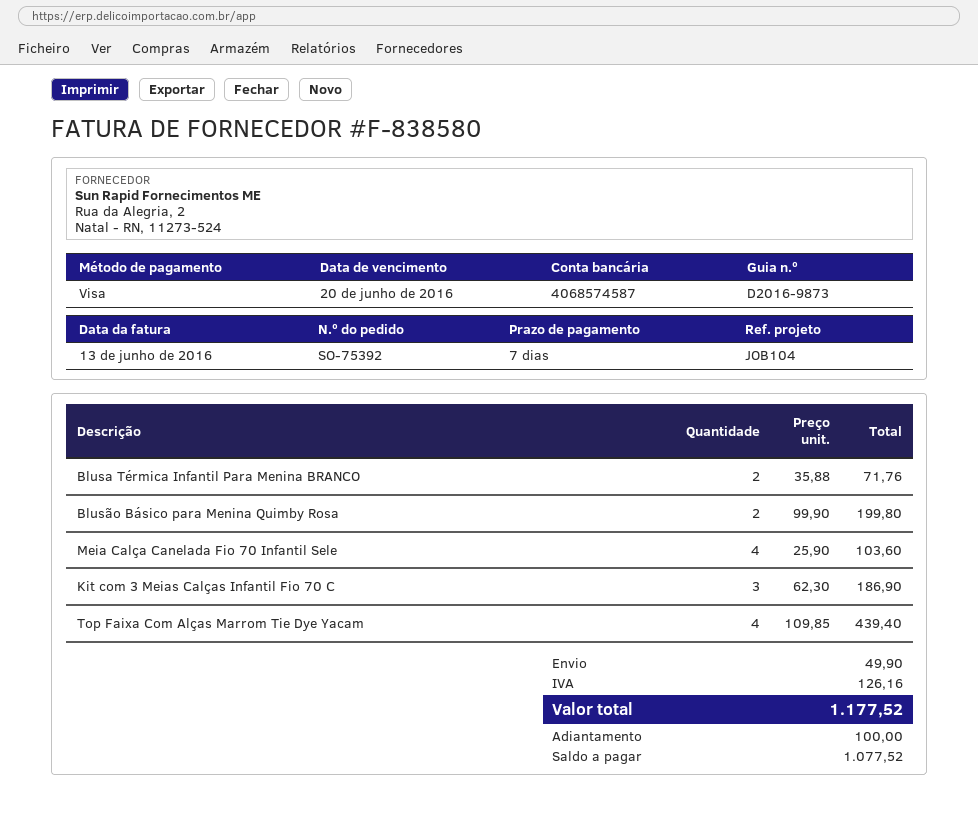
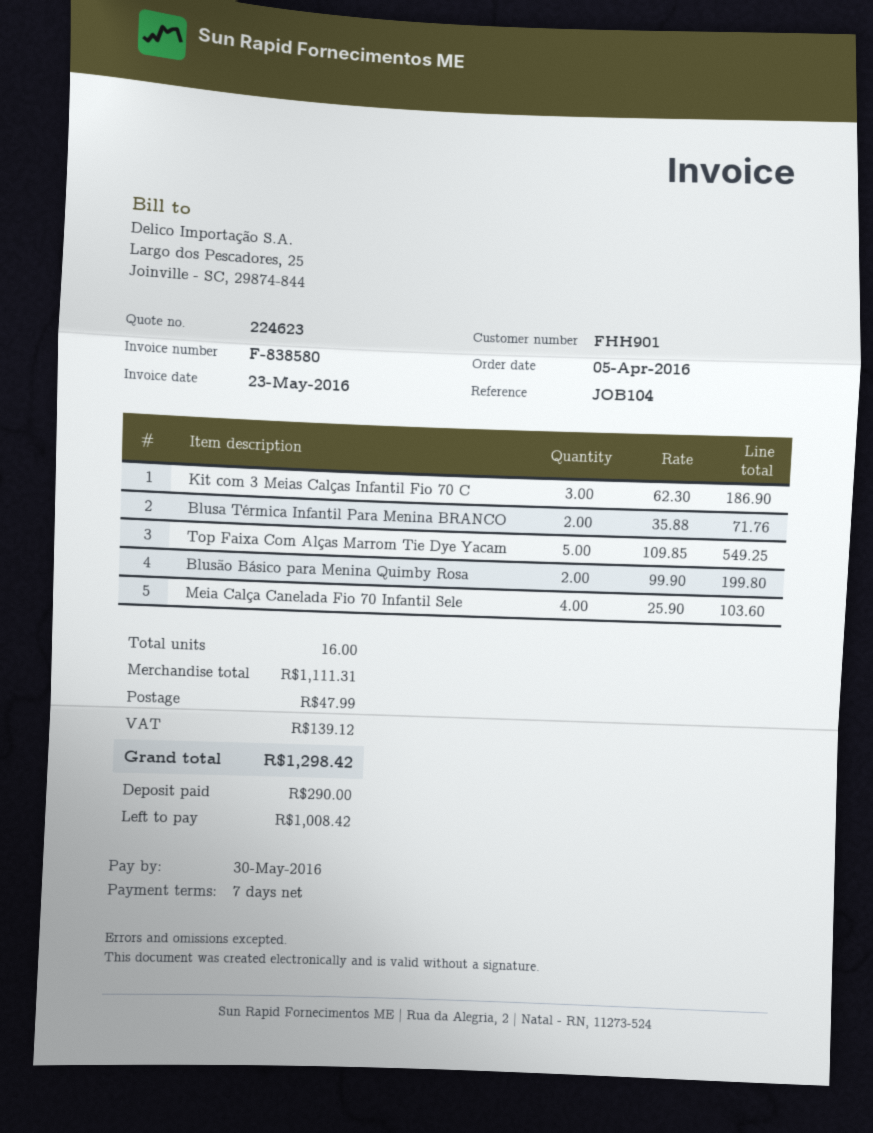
invoice date: 2016-06-13 -> 2016-05-23
due date: 2016-06-20 -> 2016-05-30
Top Faixa Com Alças Marrom Tie Dye Yacam: 4 x 109.85 = 439.40 -> 5 x 109.85 = 549.25
shipping: 49.90 -> 47.99
tax: 126.16 -> 139.12
total: 1177.52 -> 1298.42
deposit: 100.00 -> 290.00
balance: 1077.52 -> 1008.42

